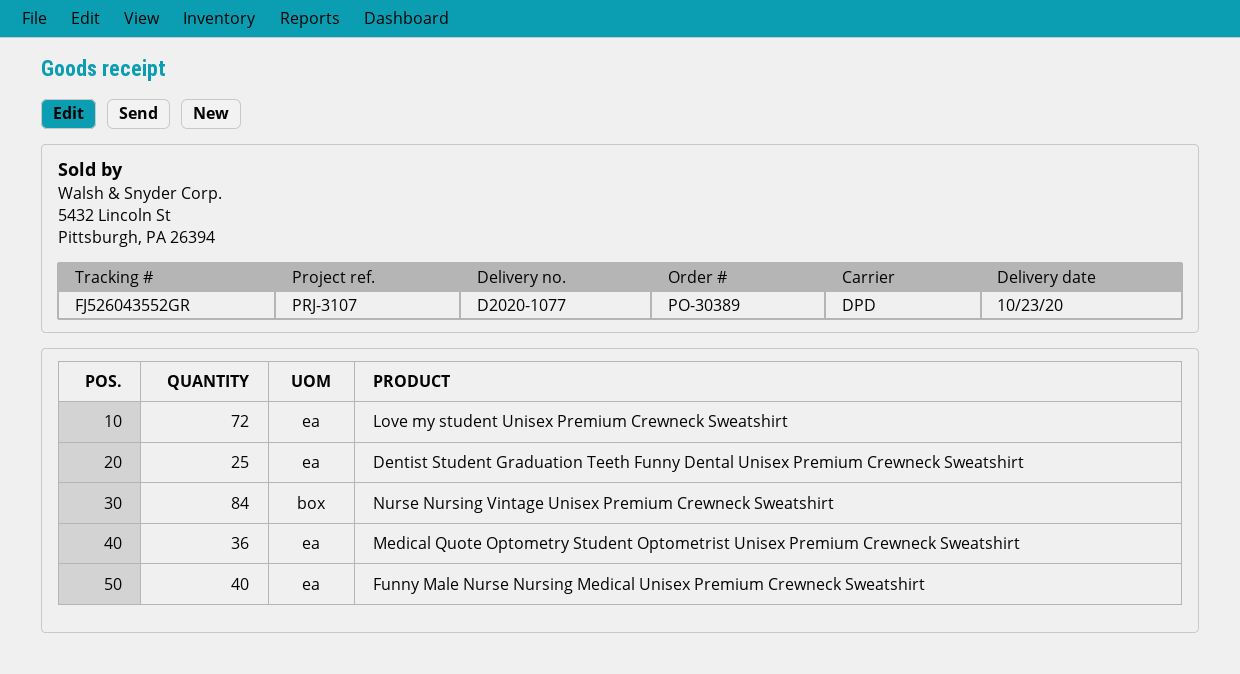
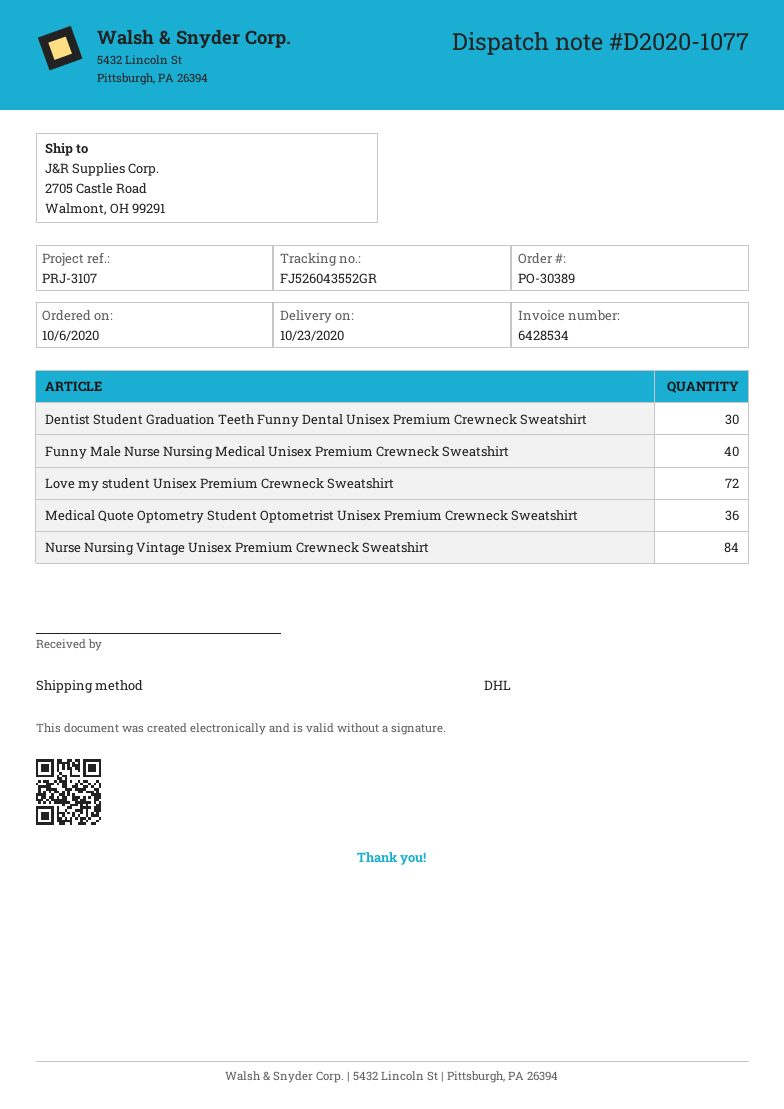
shipping method: DPD -> DHL
Dentist Student Graduation Teeth Funny Dental Unisex Premium Crewneck Sweatshirt: 25 -> 30

